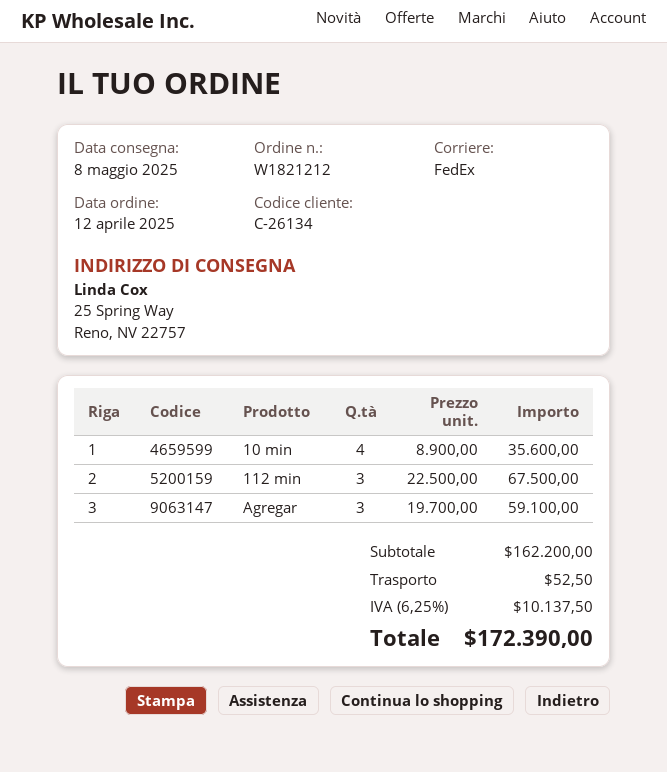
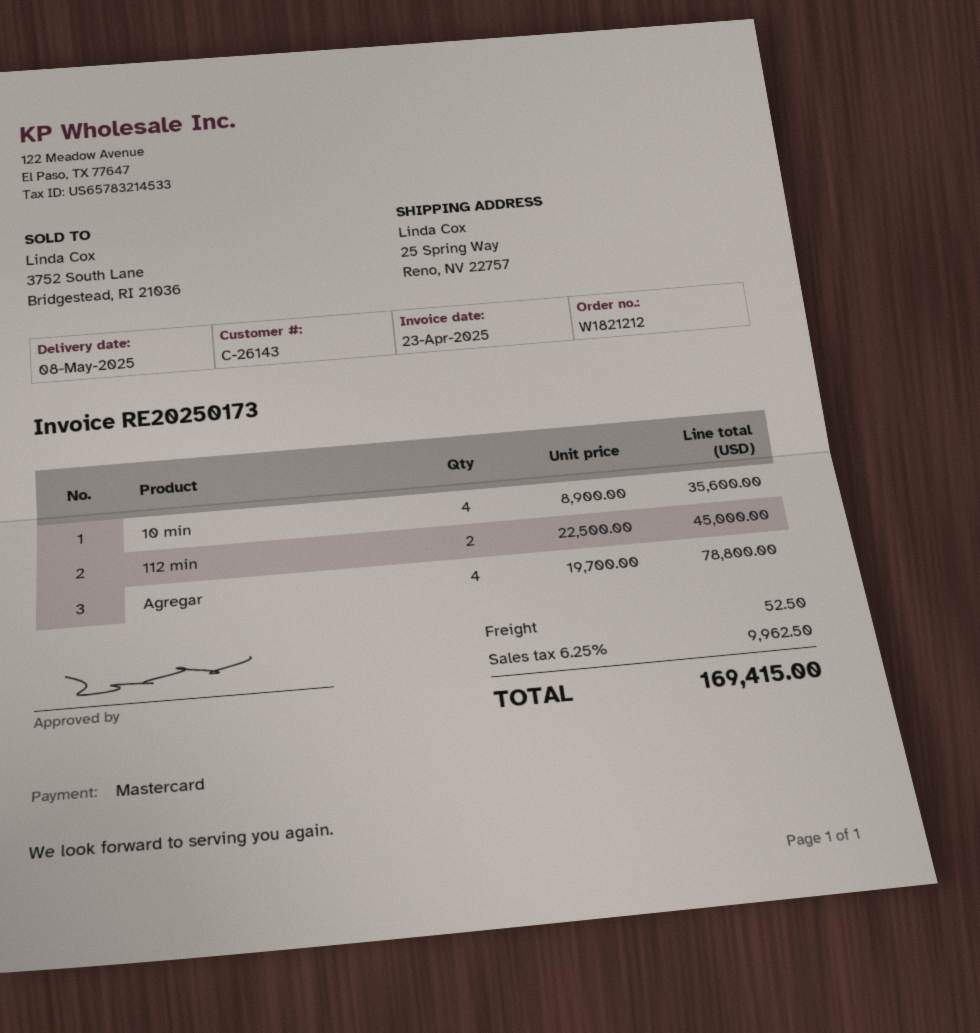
customer number: C-26134 -> C-26143
112 min: 3 x 22500.00 = 67500.00 -> 2 x 22500.00 = 45000.00
Agregar: 3 x 19700.00 = 59100.00 -> 4 x 19700.00 = 78800.00
tax: 6.25% = 10137.50 -> 6.25% = 9962.50
total: 172390.00 -> 169415.00

